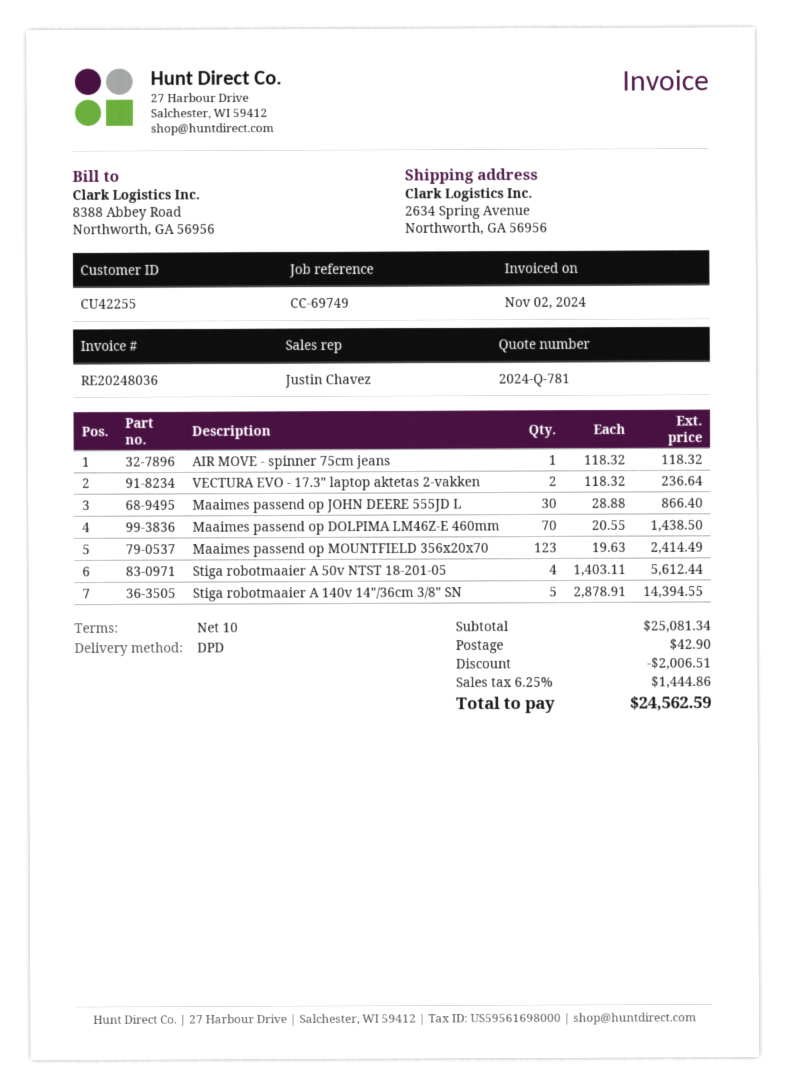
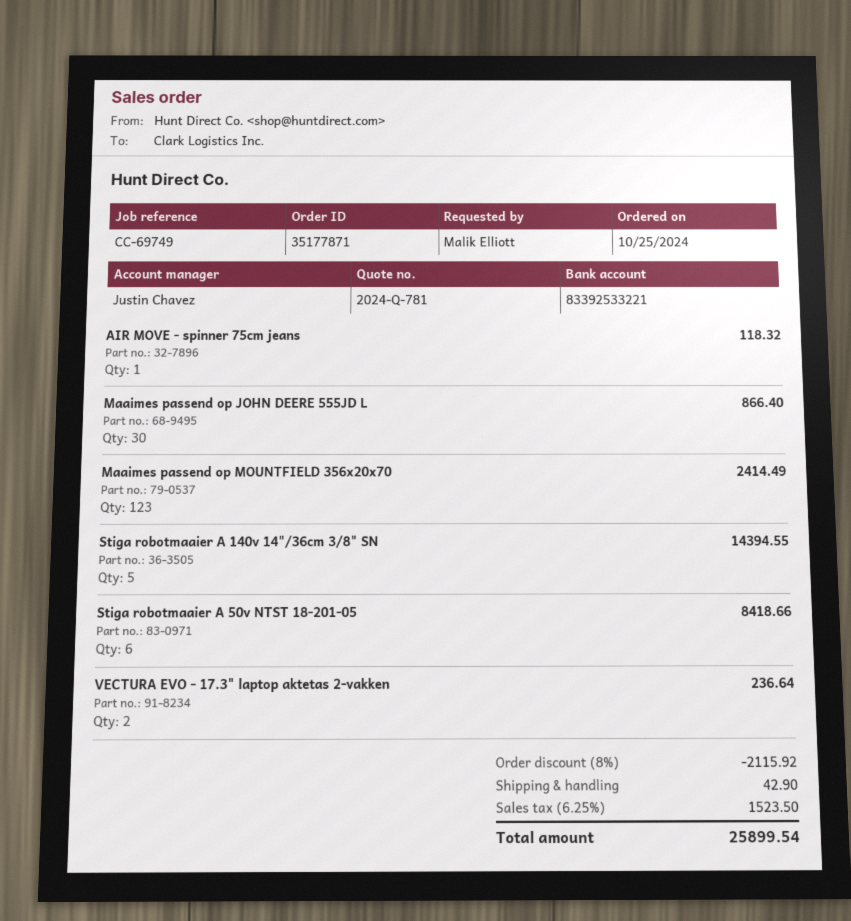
Maaimes passend op DOLPIMA LM46Z-E 460mm: 70 for 1438.50 -> none
Stiga robotmaaier A 50v NTST 18-201-05: 4 for 5612.44 -> 6 for 8418.66
discount: 2006.51 -> 2115.92
tax: 6.25% = 1444.86 -> 6.25% = 1523.50
total: 24562.59 -> 25899.54

